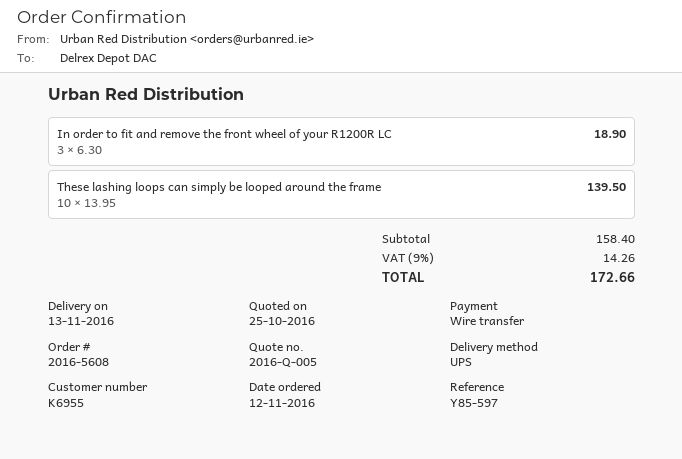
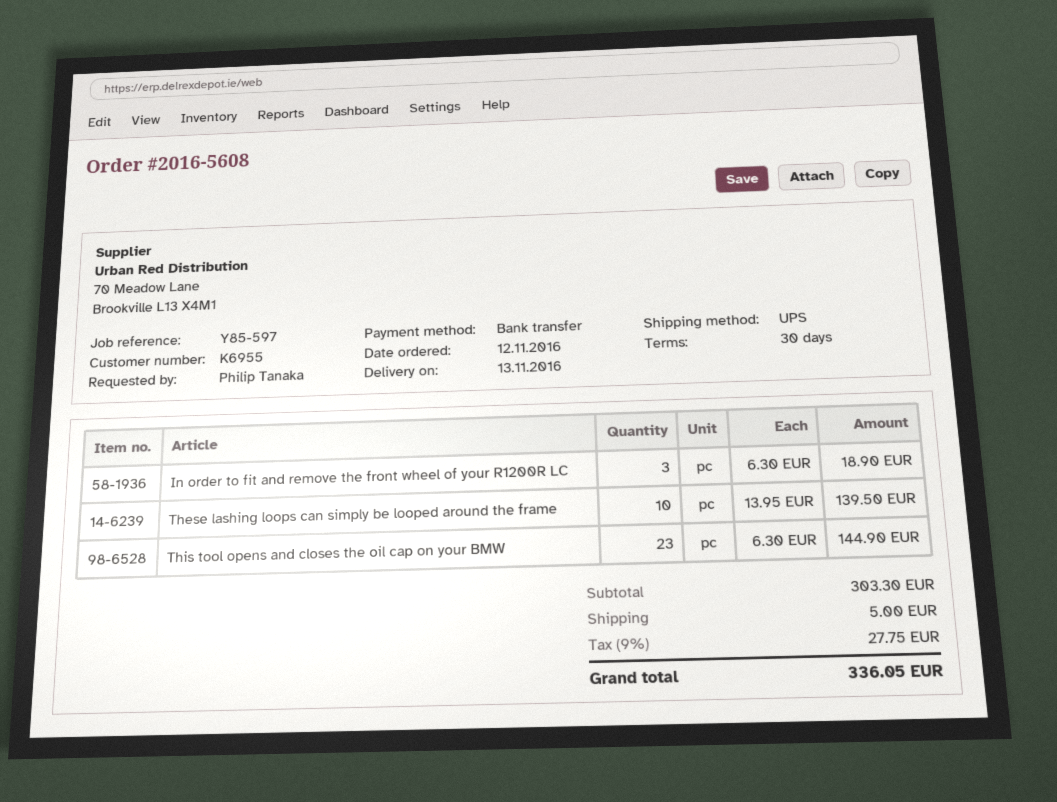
This tool opens and closes the oil cap on your BMW: none -> 23 x 6.30 = 144.90
subtotal: 158.40 -> 303.30
shipping: none -> 5.00
tax: 9% = 14.26 -> 9% = 27.75
total: 172.66 -> 336.05

